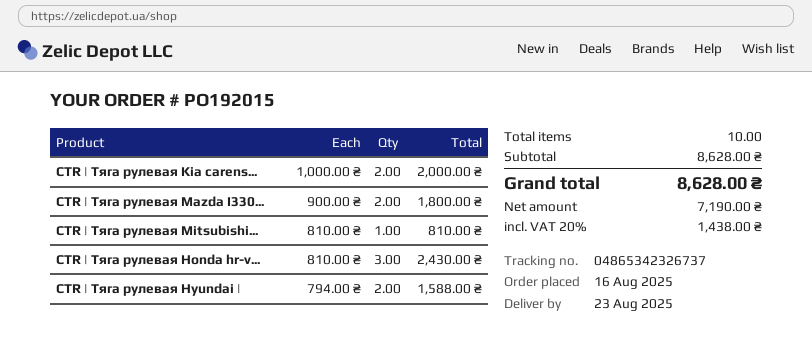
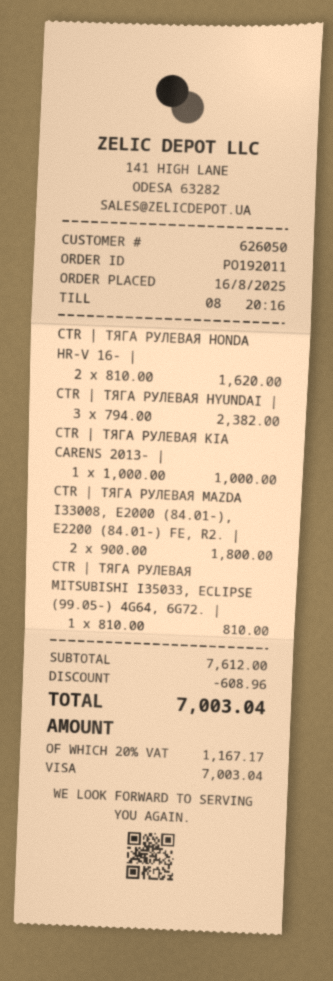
order number: PO192015 -> PO192011
CTR | Тяга рулевая Kia carens...: 2 x 1000.00 = 2000.00 -> 1 x 1000.00 = 1000.00
CTR | Тяга рулевая Honda hr-v...: 3 x 810.00 = 2430.00 -> 2 x 810.00 = 1620.00
CTR | Тяга рулевая Hyundai |: 2 x 794.00 = 1588.00 -> 3 x 794.00 = 2382.00
subtotal: 8628.00 -> 7612.00
discount: none -> 608.96
tax: 20% = 1438.00 -> 20% = 1167.17
total: 8628.00 -> 7003.04

